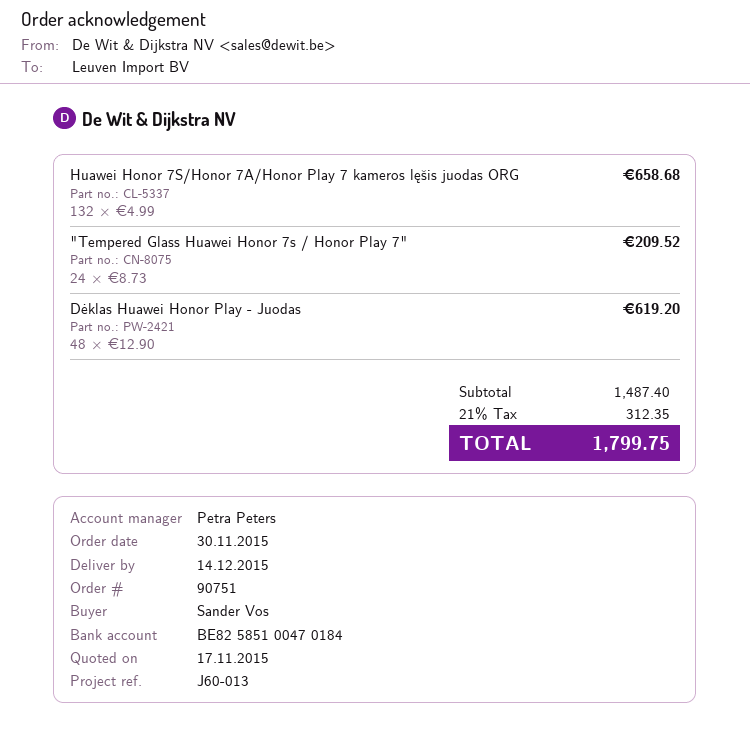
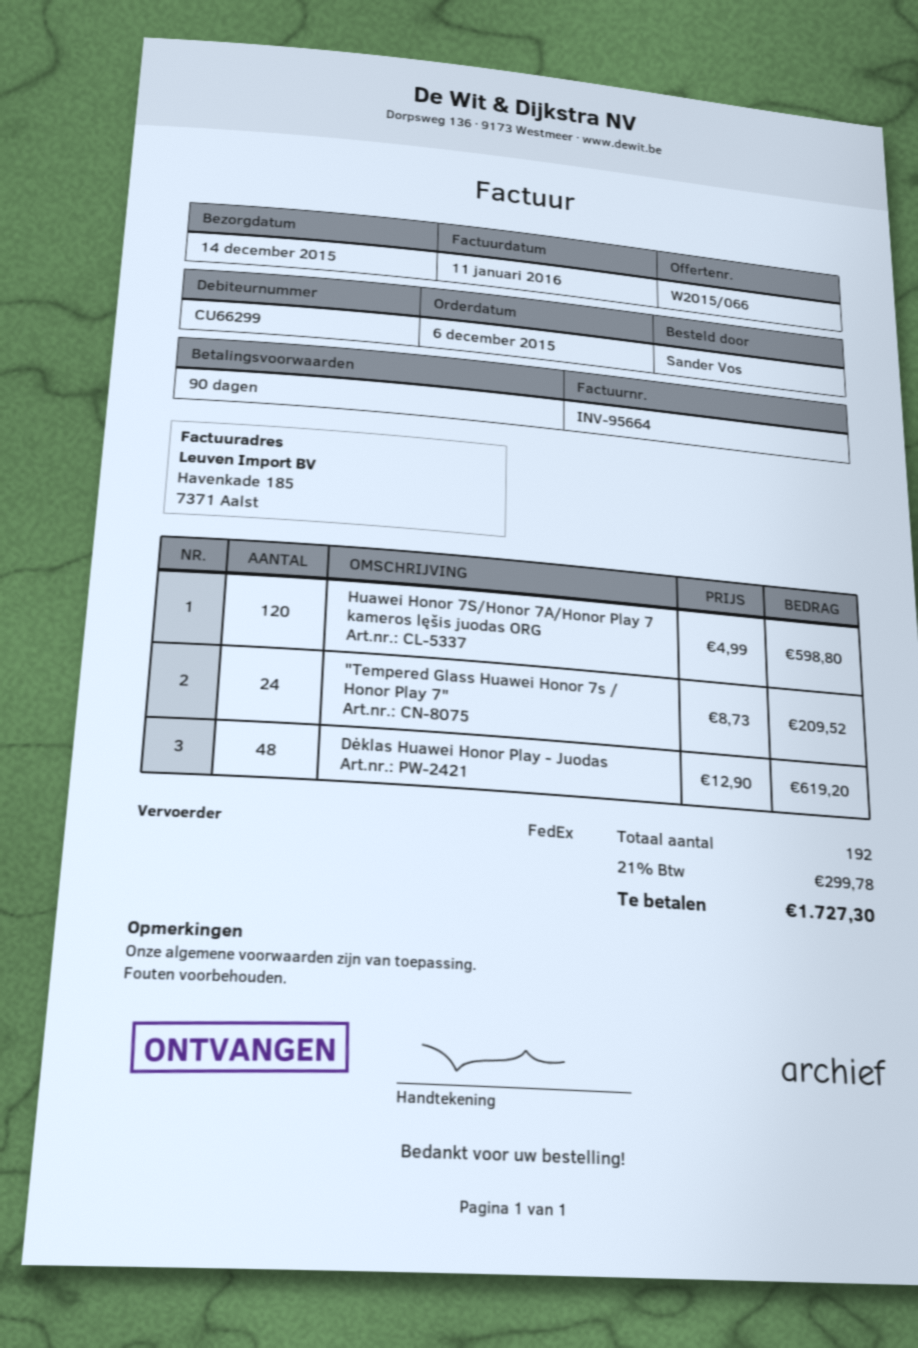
order date: 2015-11-30 -> 2015-12-06
Huawei Honor 7S/Honor 7A/Honor Play 7 kameros lęšis juodas ORG: 132 x 4.99 = 658.68 -> 120 x 4.99 = 598.80
tax: 21% = 312.35 -> 21% = 299.78
total: 1799.75 -> 1727.30

